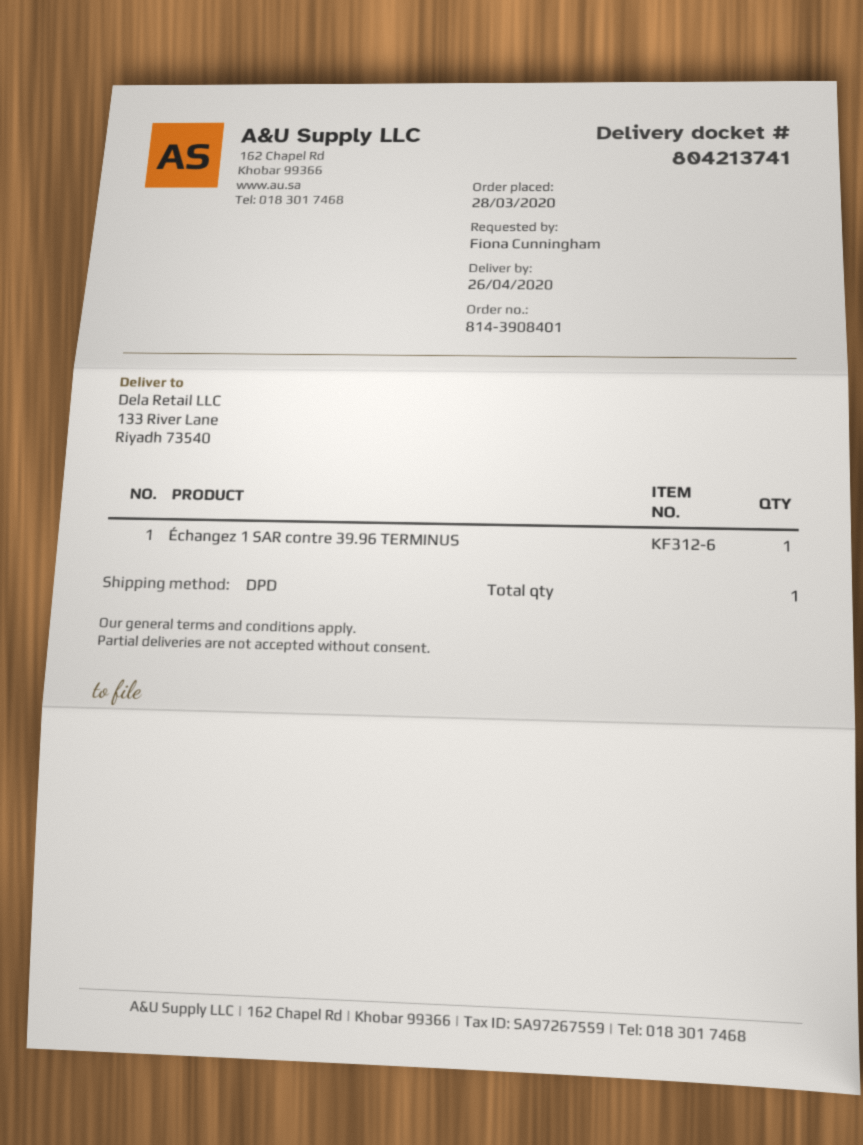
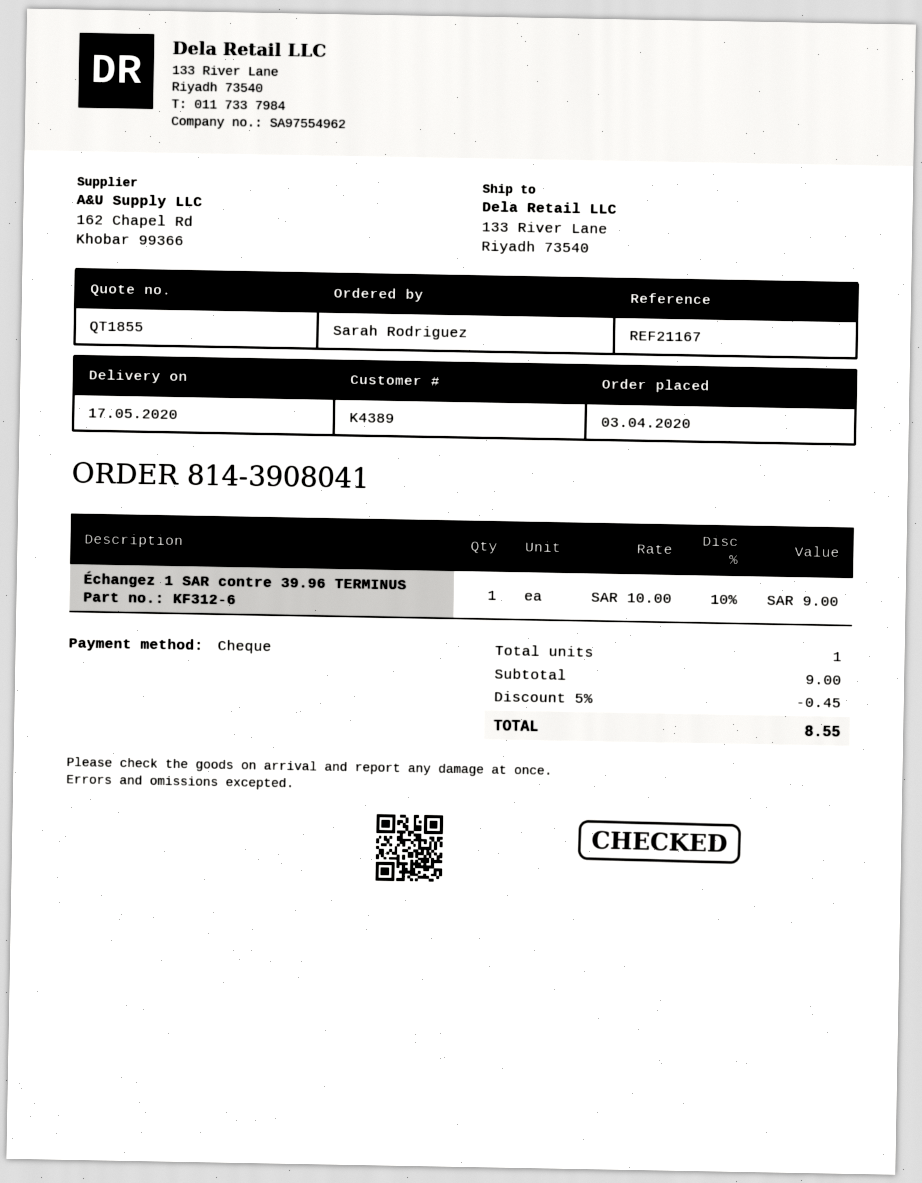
order number: 814-3908401 -> 814-3908041
order date: 2020-03-28 -> 2020-04-03
delivery date: 2020-04-26 -> 2020-05-17
ordered by: Fiona Cunningham -> Sarah Rodriguez

